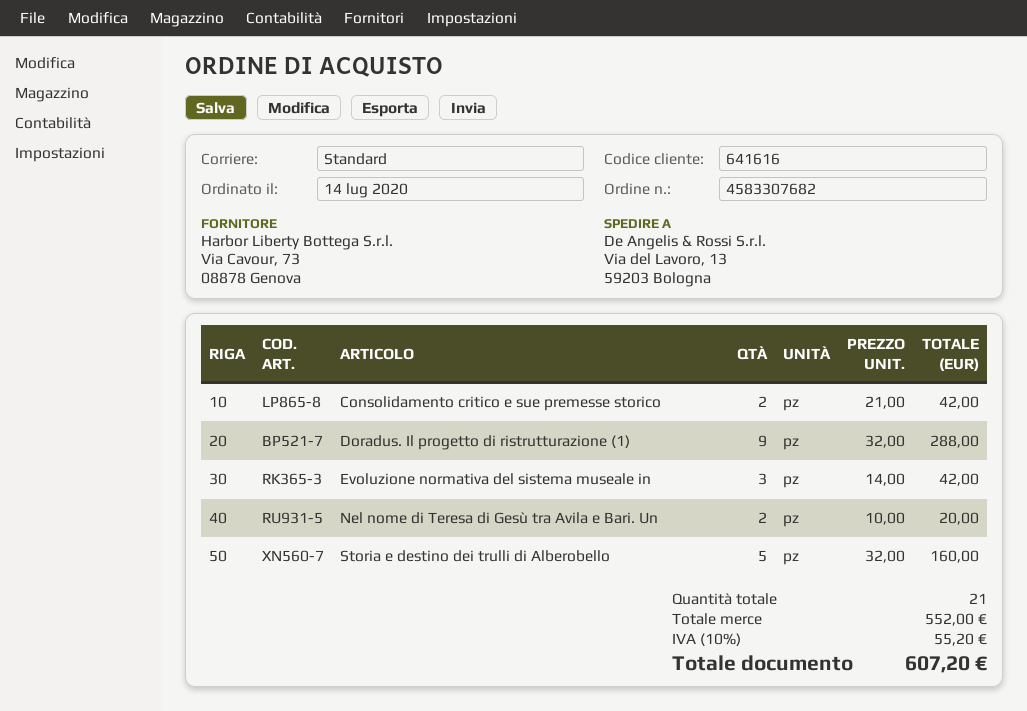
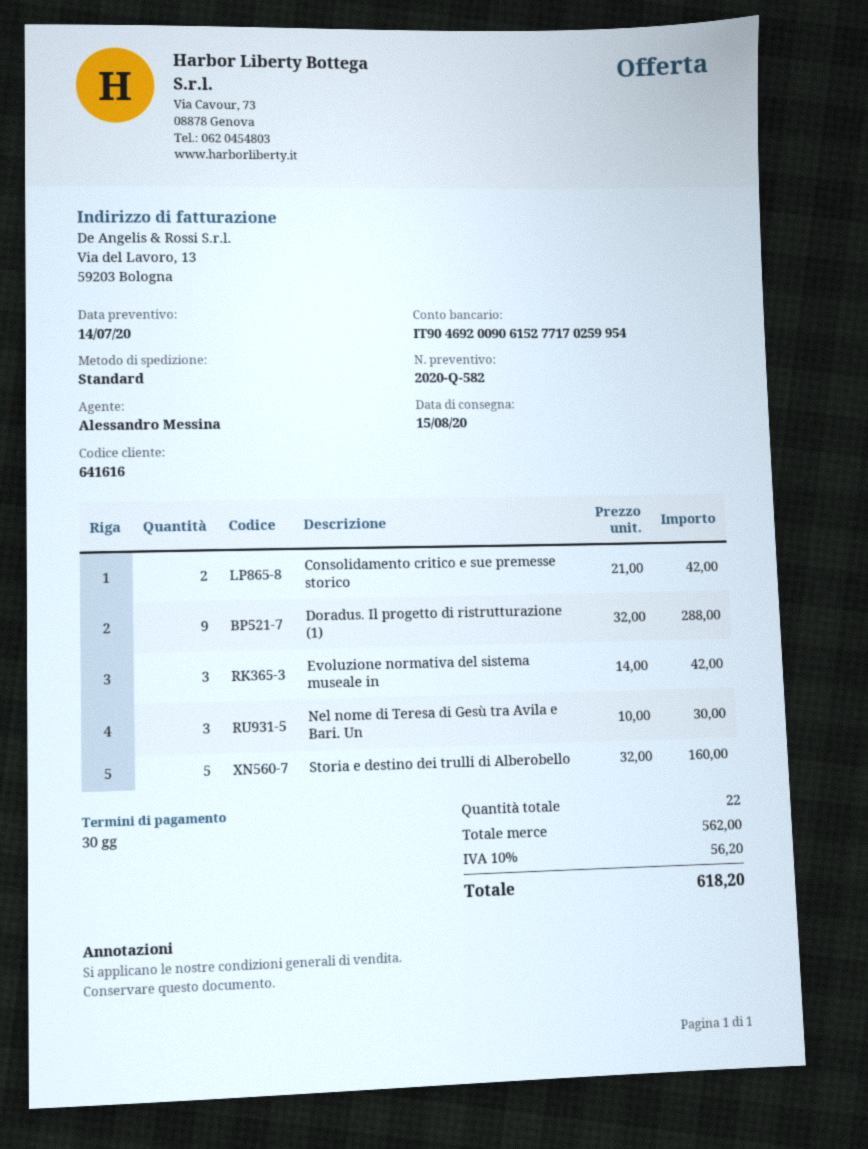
Nel nome di Teresa di Gesù tra Avila e Bari. Un: 2 x 10.00 = 20.00 -> 3 x 10.00 = 30.00
total quantity: 21 -> 22
subtotal: 552.00 -> 562.00
tax: 10% = 55.20 -> 10% = 56.20
total: 607.20 -> 618.20

